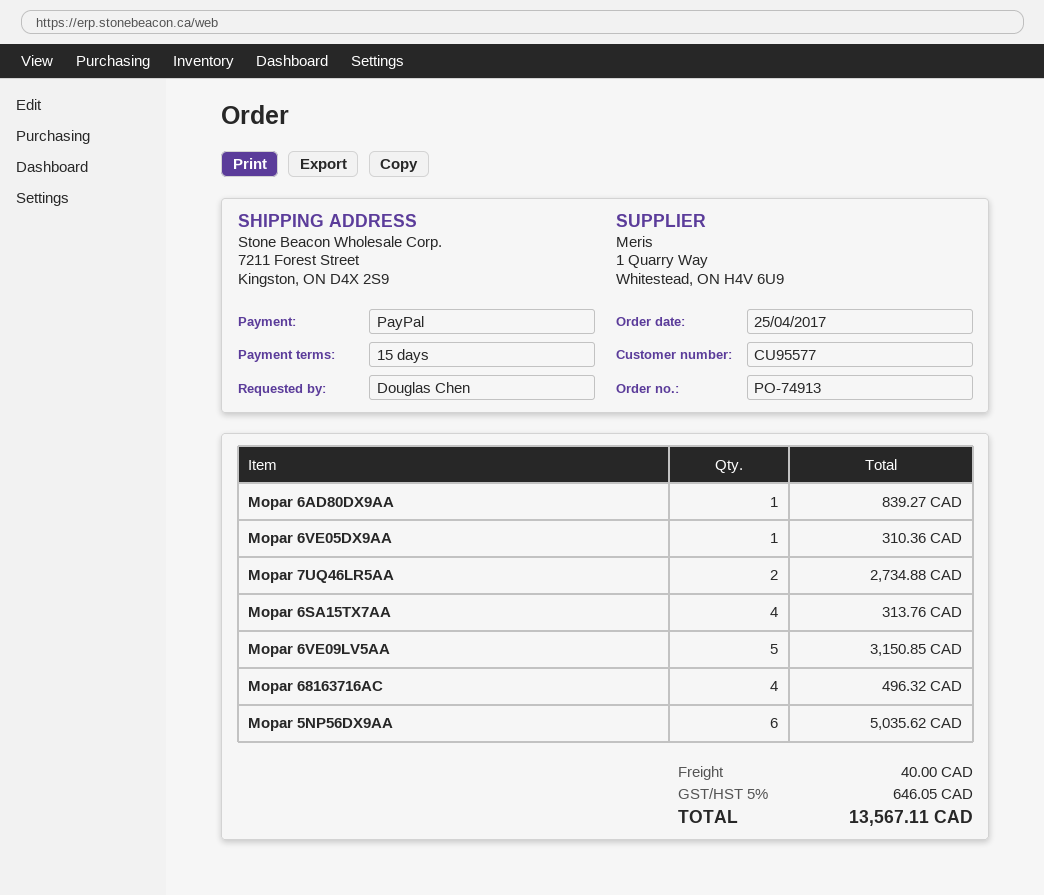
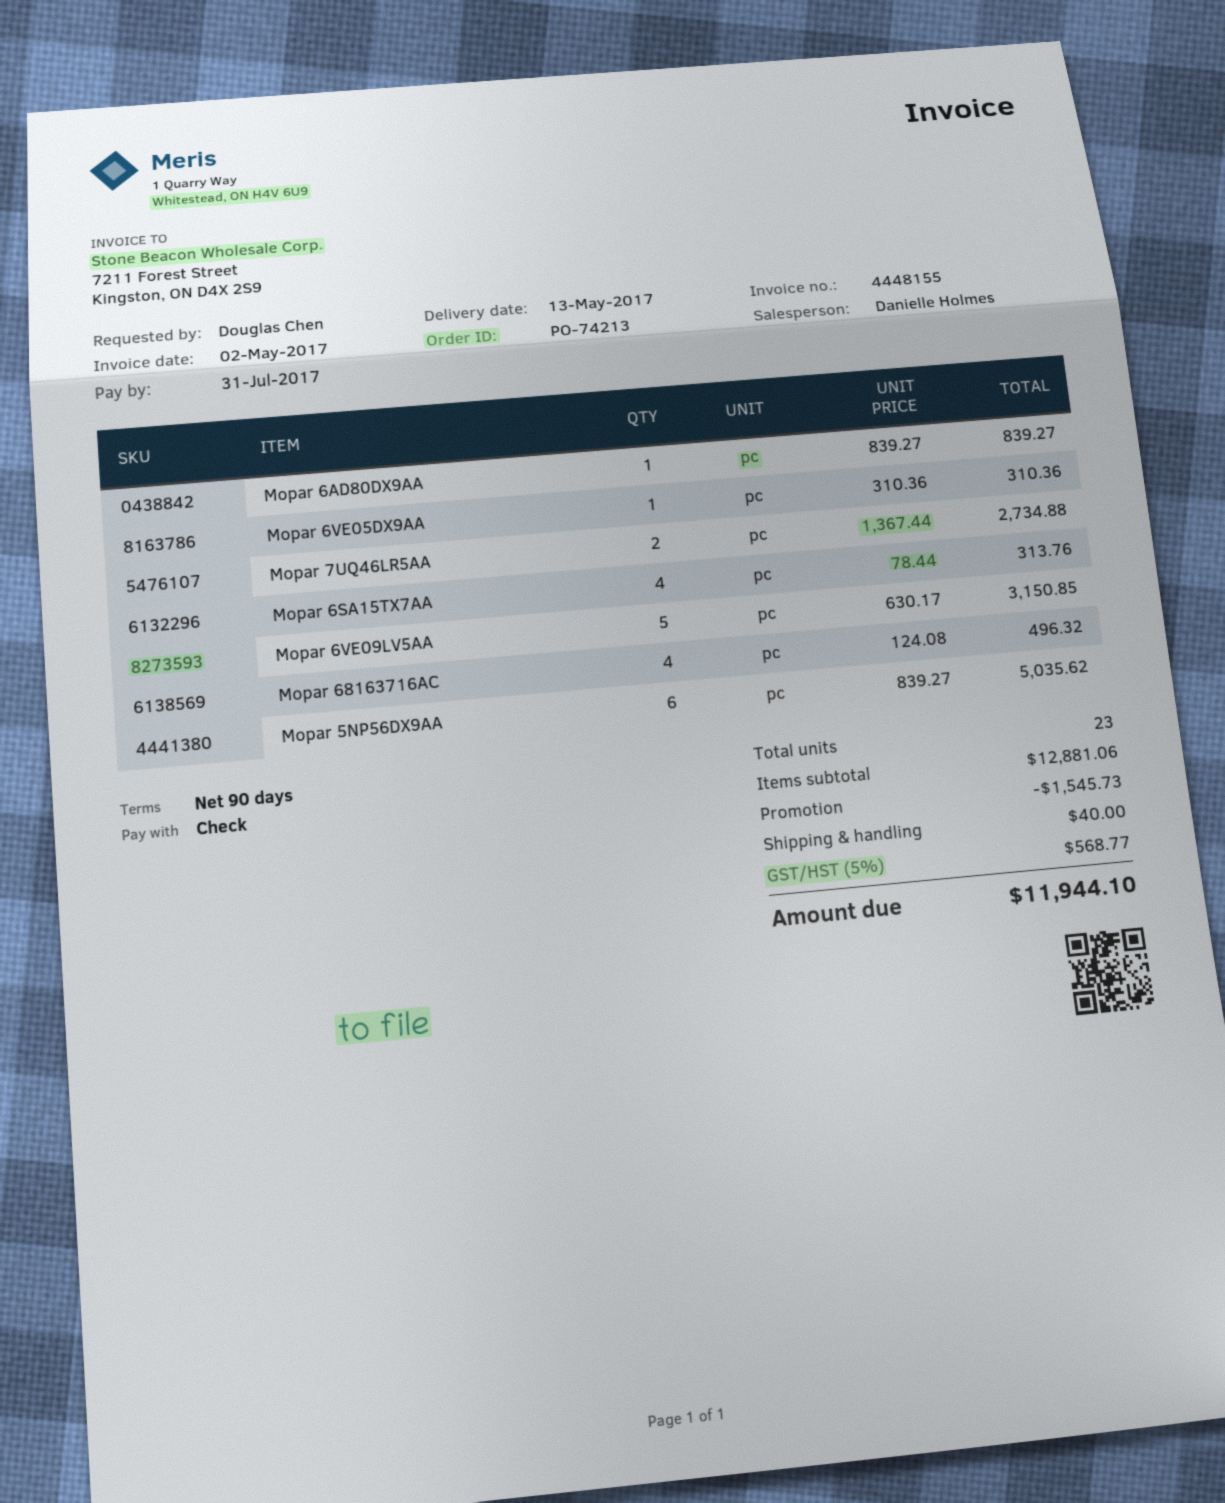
order number: PO-74913 -> PO-74213
payment terms: 15 days -> 90 days
payment method: PayPal -> cheque
discount: none -> 1545.73
tax: 5% = 646.05 -> 5% = 568.77
total: 13567.11 -> 11944.10

